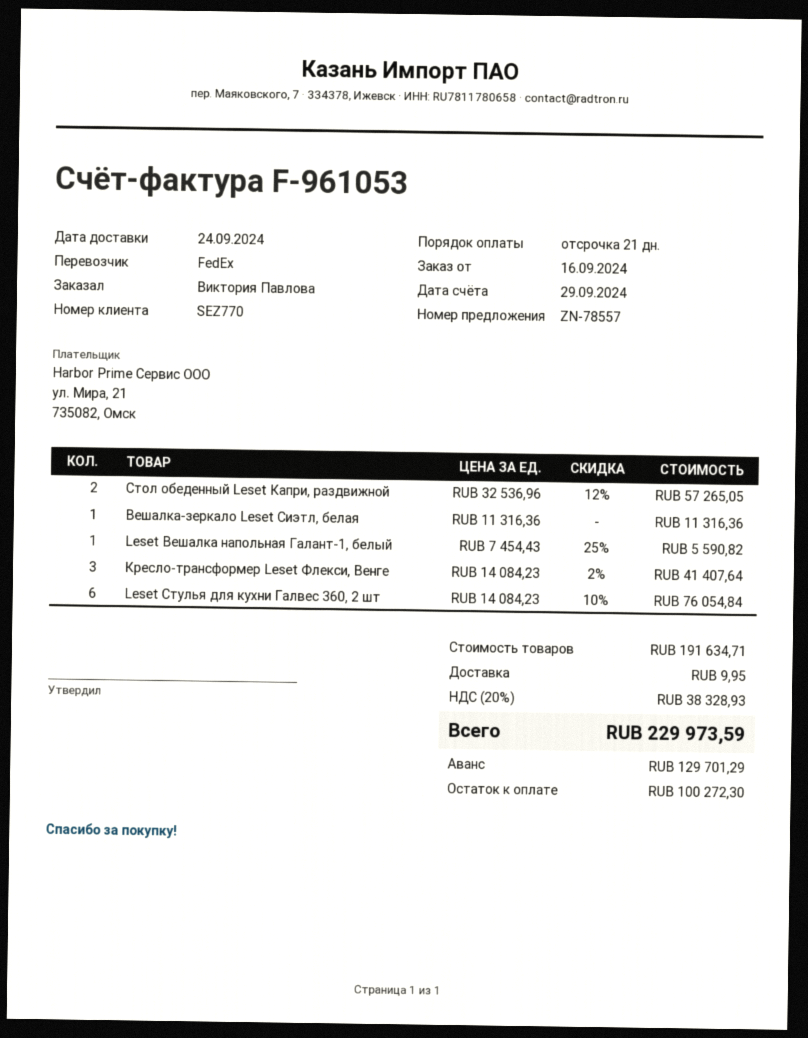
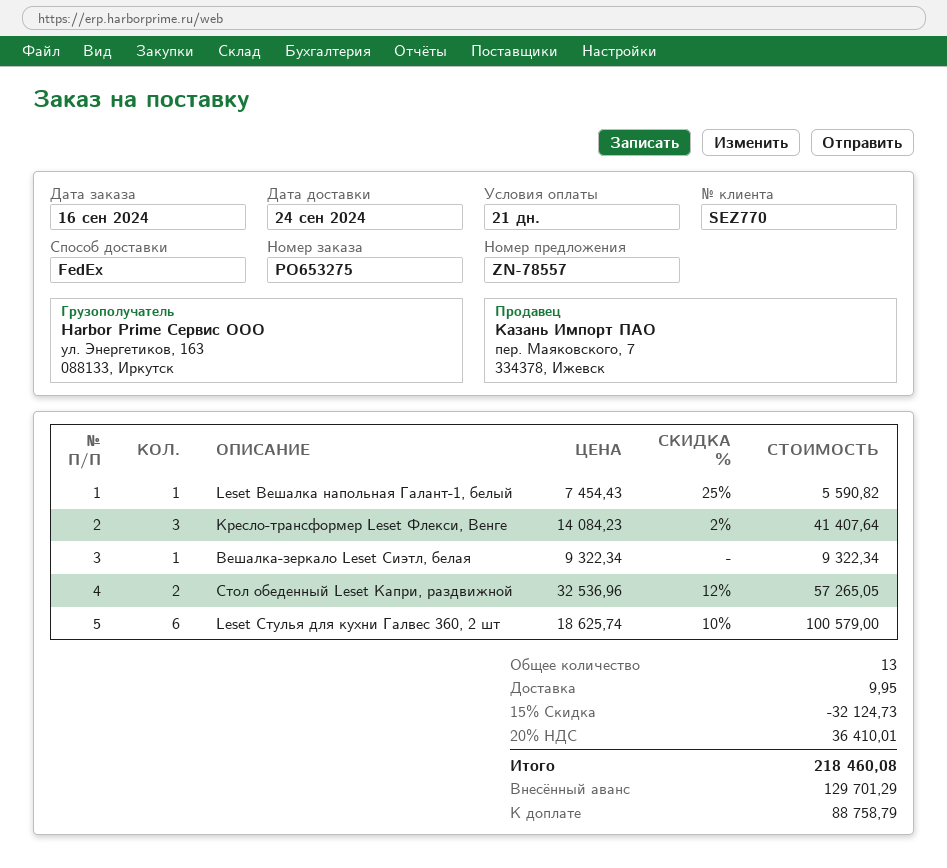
Вешалка-зеркало Leset Сиэтл, белая: 1 x 11316.36 = 11316.36 -> 1 x 9322.34 = 9322.34
Leset Стулья для кухни Галвес 360, 2 шт: 6 x 14084.23 - 10% = 76054.84 -> 6 x 18625.74 - 10% = 100579.00
discount: none -> 15% = 32124.73
tax: 20% = 38328.93 -> 20% = 36410.01
total: 229973.59 -> 218460.08
balance: 100272.30 -> 88758.79

